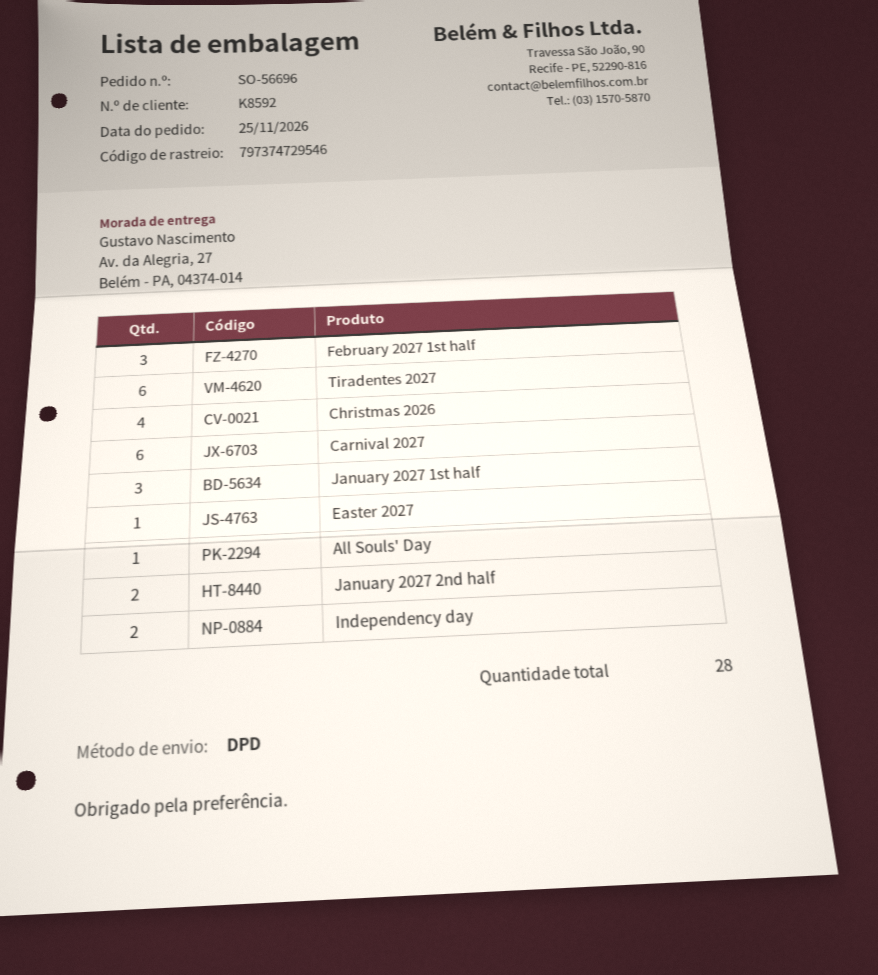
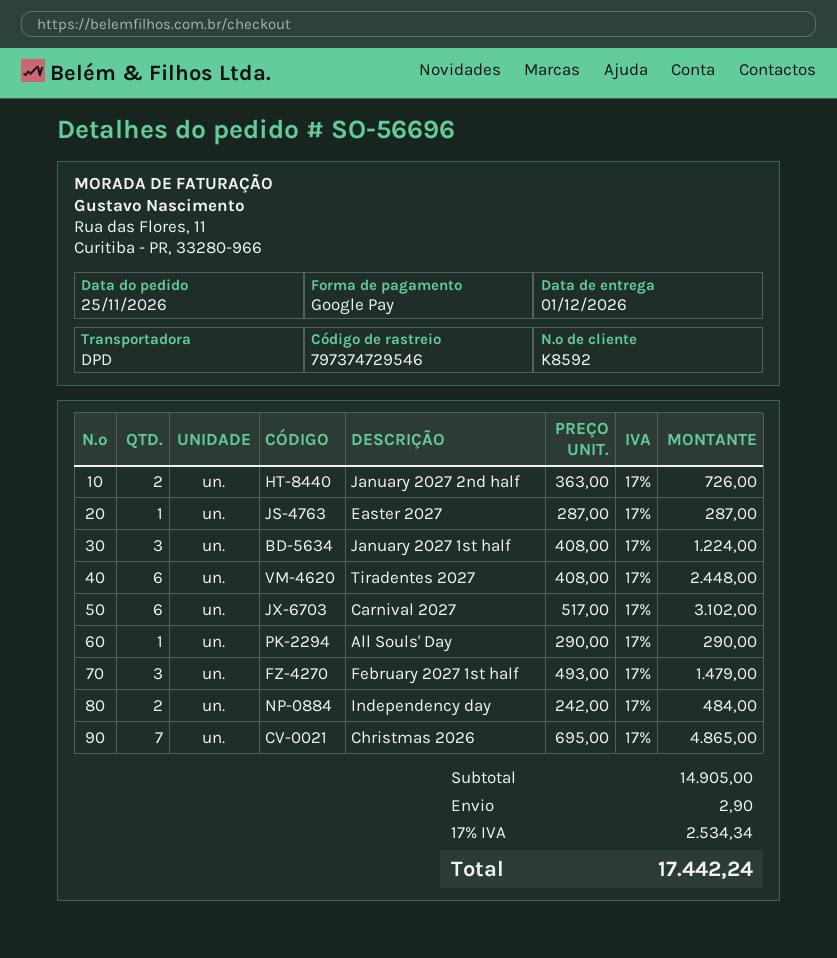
Christmas 2026: 4 -> 7

